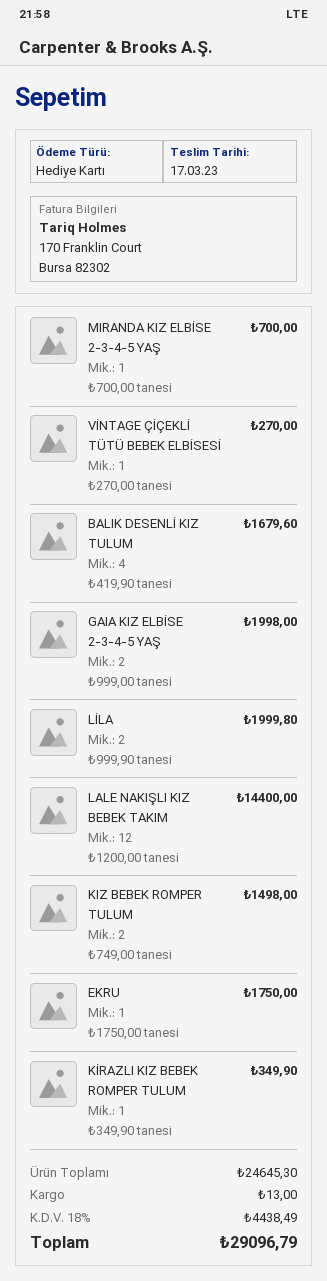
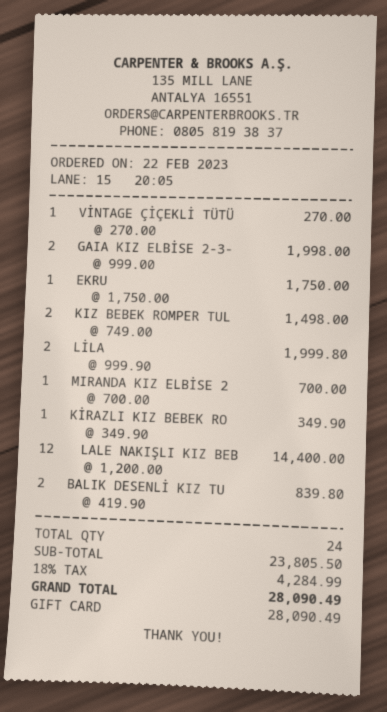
BALIK DESENLİ KIZ TULUM: 4 x 419.90 = 1679.60 -> 2 x 419.90 = 839.80
subtotal: 24645.30 -> 23805.50
shipping: 13.00 -> none
tax: 18% = 4438.49 -> 18% = 4284.99
total: 29096.79 -> 28090.49

